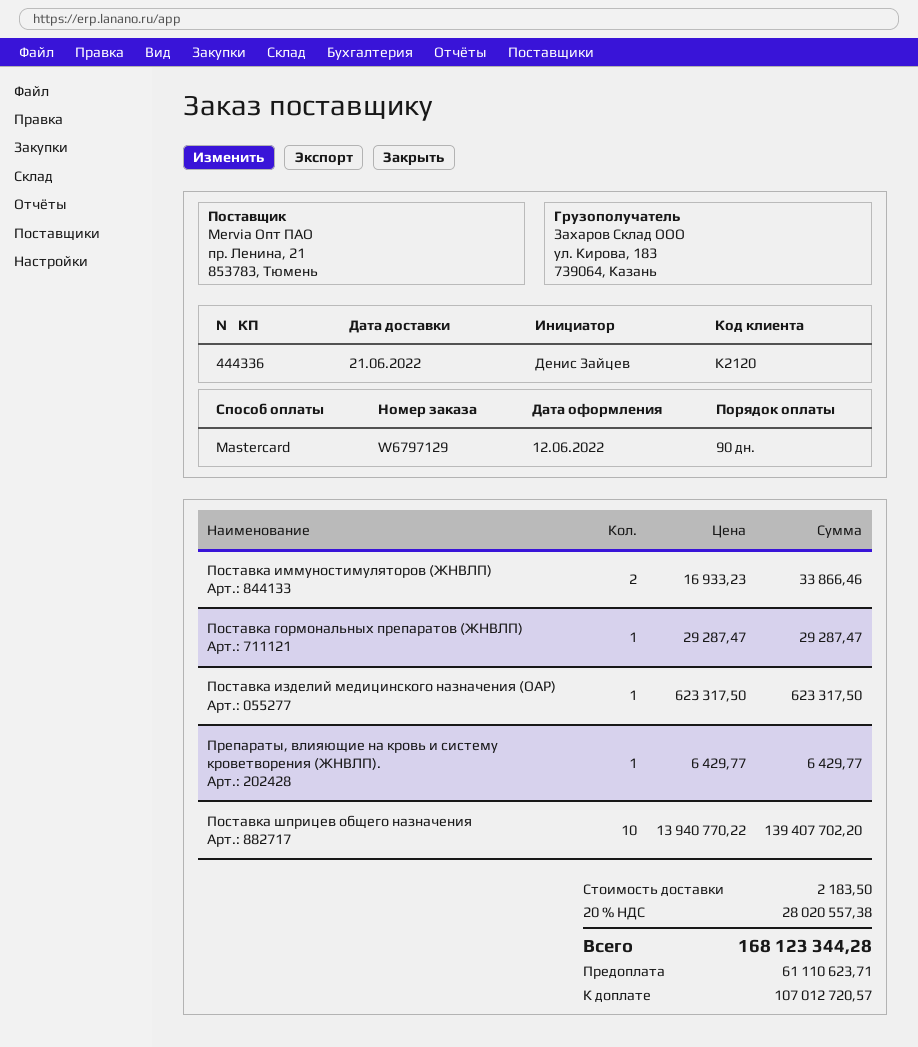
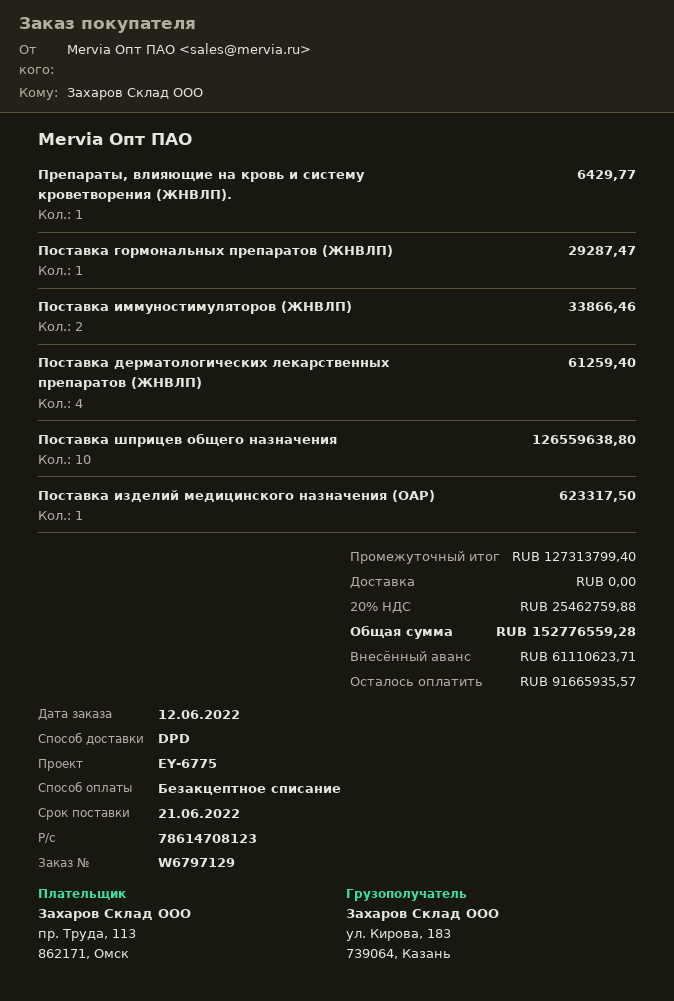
payment method: Mastercard -> direct debit
Поставка шприцев общего назначения: 10 for 139407702.20 -> 10 for 126559638.80
Поставка дерматологических лекарственных препаратов (ЖНВЛП): none -> 4 for 61259.40
shipping: 2183.50 -> 0.00
tax: 20% = 28020557.38 -> 20% = 25462759.88
total: 168123344.28 -> 152776559.28
balance: 107012720.57 -> 91665935.57

